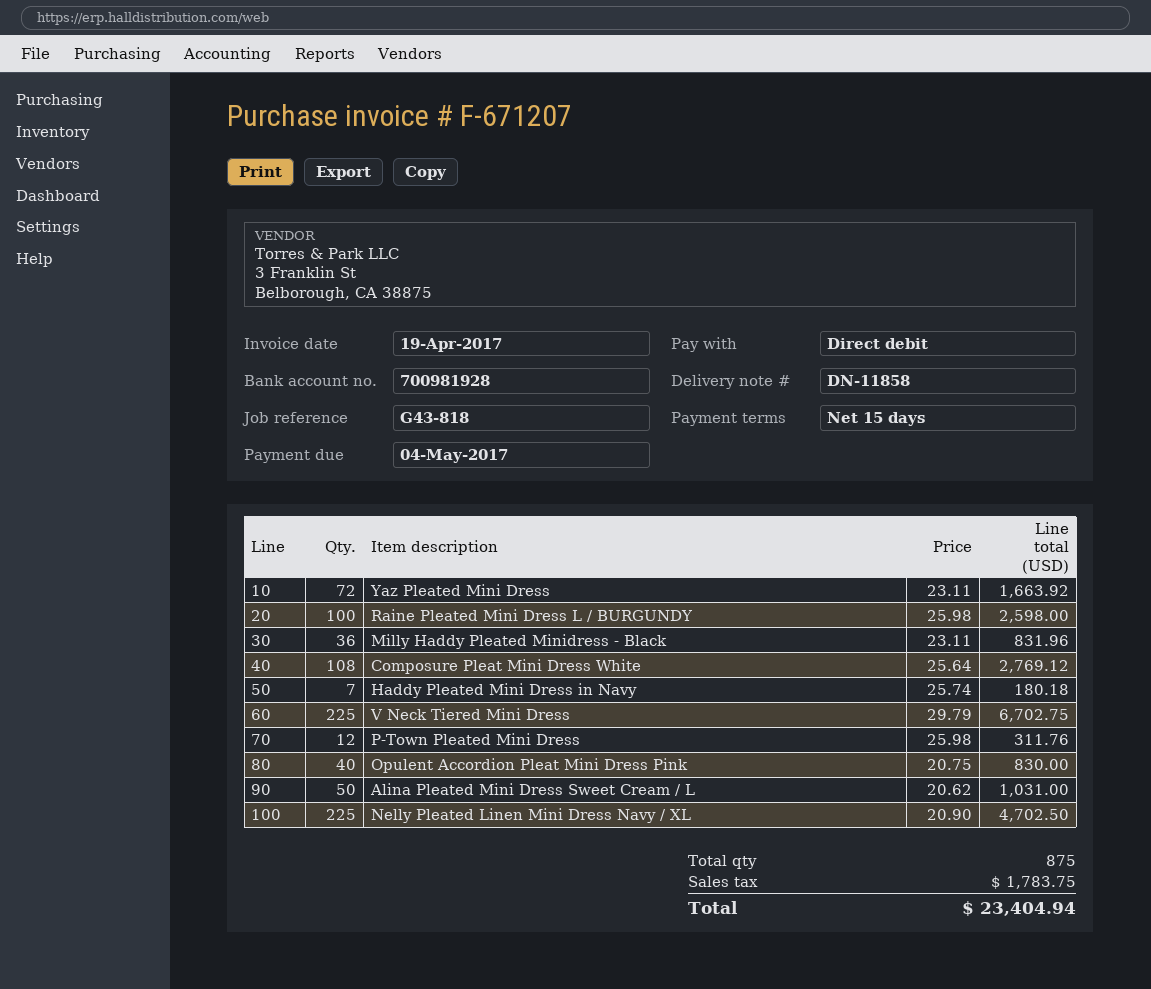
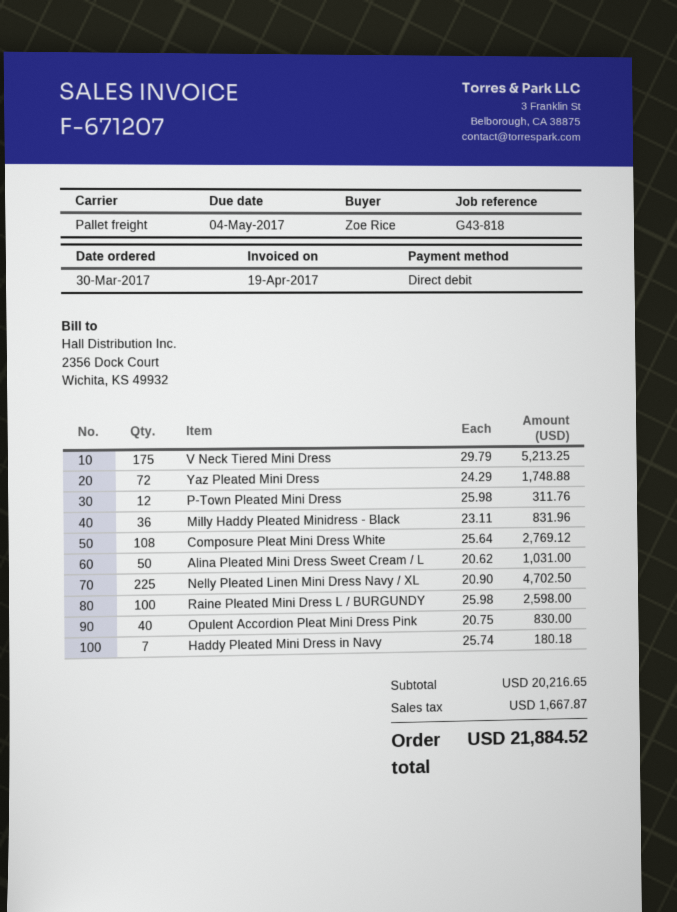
Yaz Pleated Mini Dress: 72 x 23.11 = 1663.92 -> 72 x 24.29 = 1748.88
V Neck Tiered Mini Dress: 225 x 29.79 = 6702.75 -> 175 x 29.79 = 5213.25
tax: 1783.75 -> 1667.87
total: 23404.94 -> 21884.52

